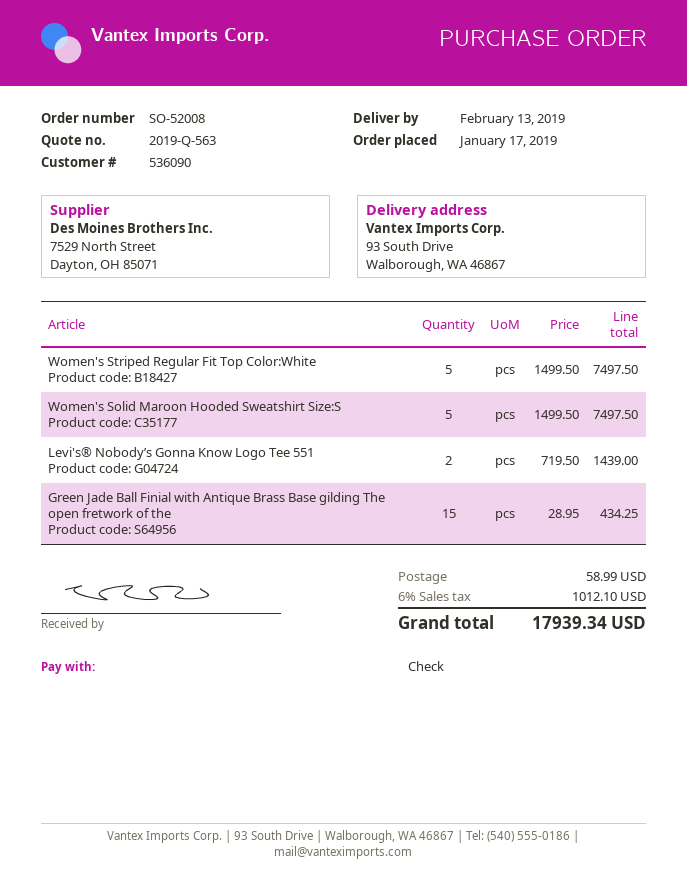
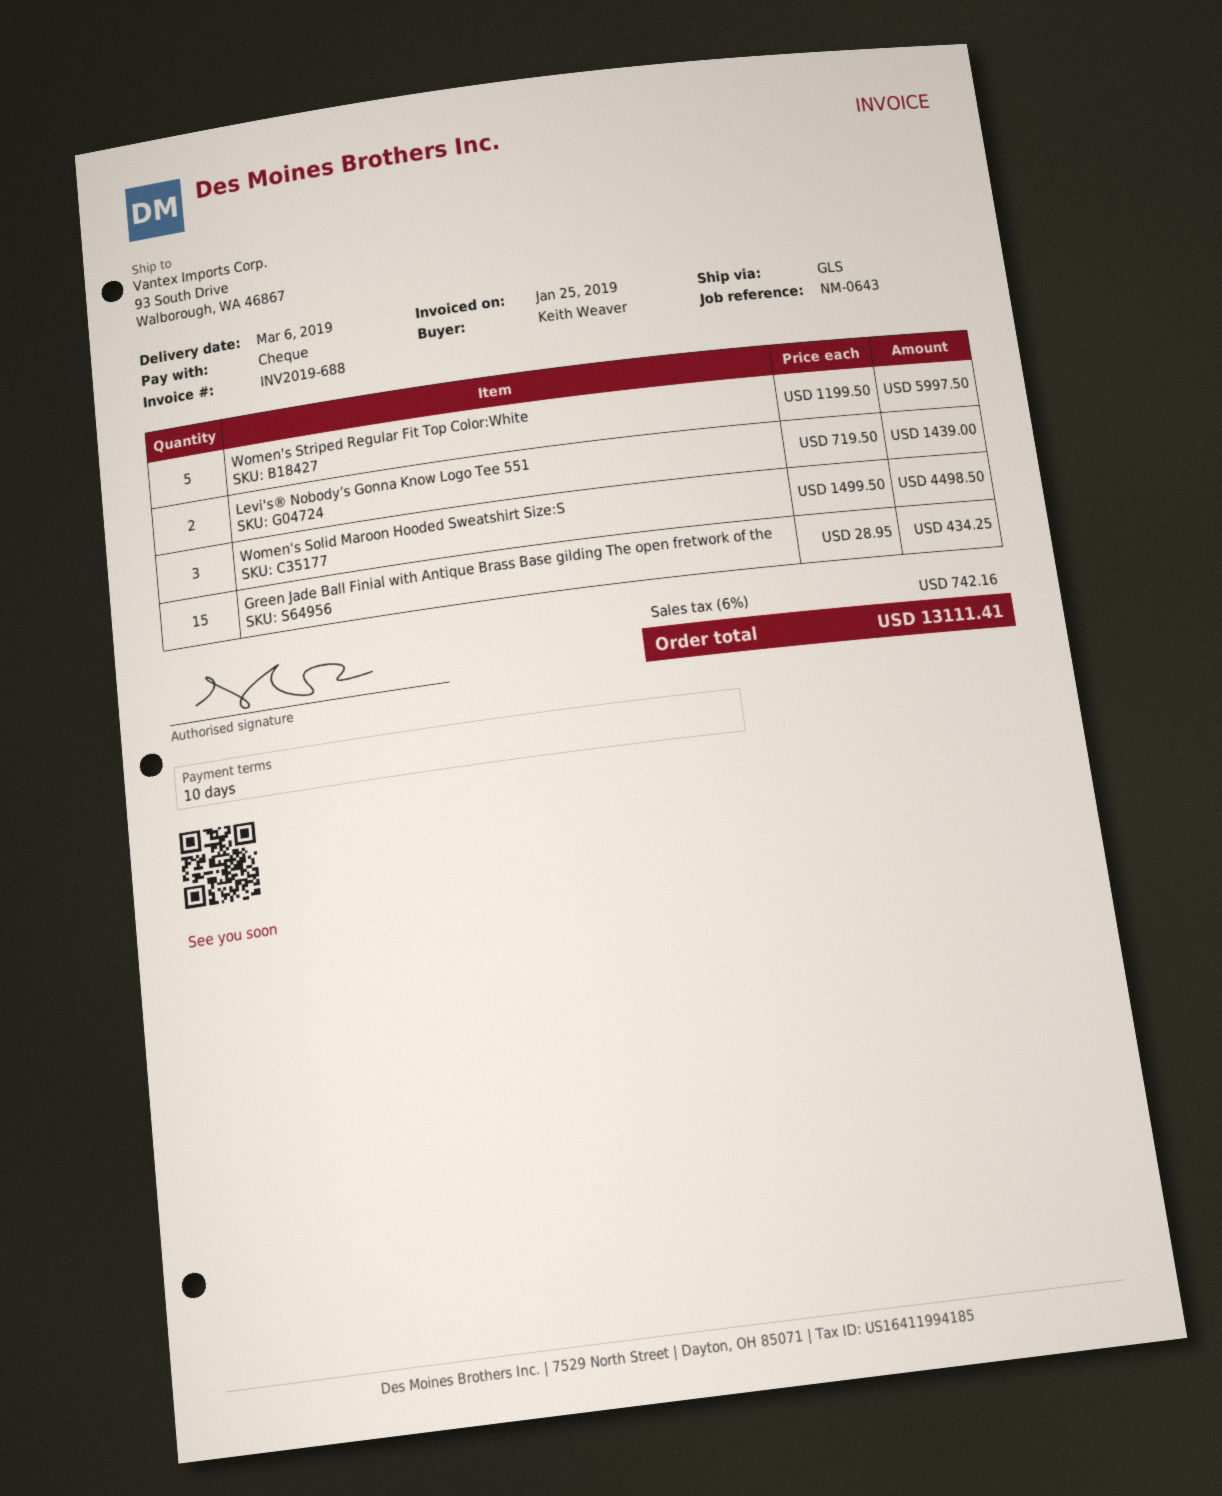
delivery date: 2019-02-13 -> 2019-03-06
Women's Striped Regular Fit Top Color:White: 5 x 1499.50 = 7497.50 -> 5 x 1199.50 = 5997.50
Women's Solid Maroon Hooded Sweatshirt Size:S: 5 x 1499.50 = 7497.50 -> 3 x 1499.50 = 4498.50
shipping: 58.99 -> none
tax: 6% = 1012.10 -> 6% = 742.16
total: 17939.34 -> 13111.41

